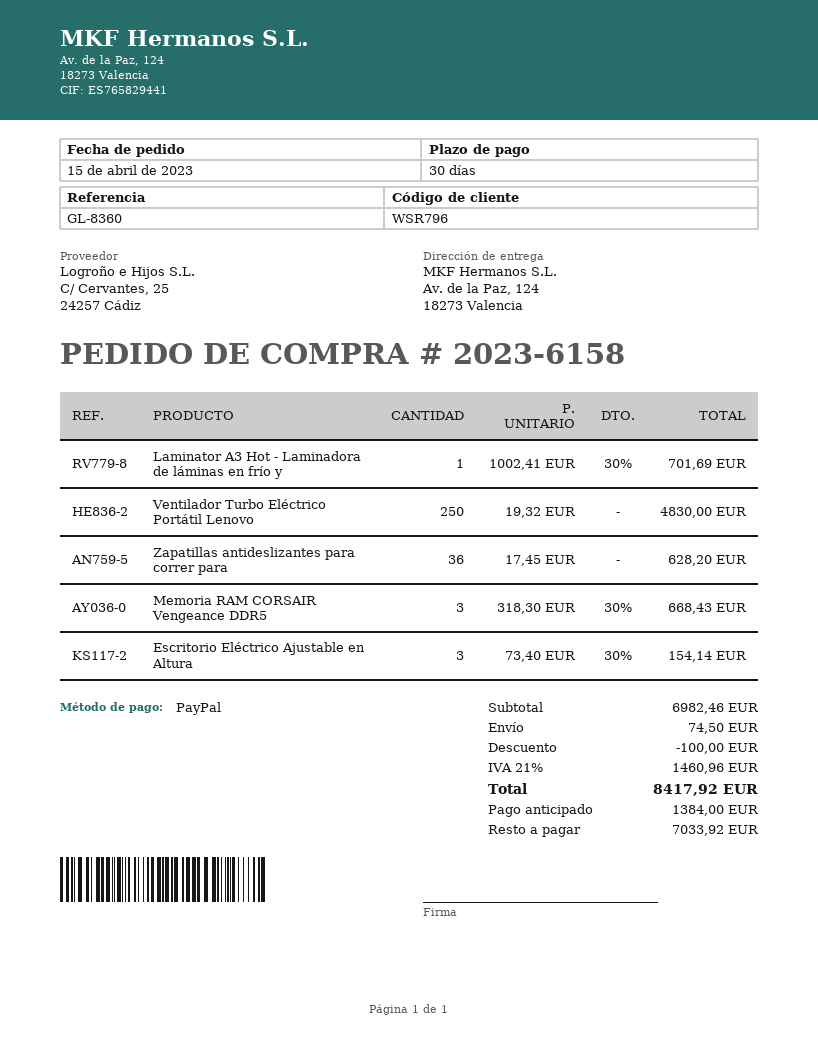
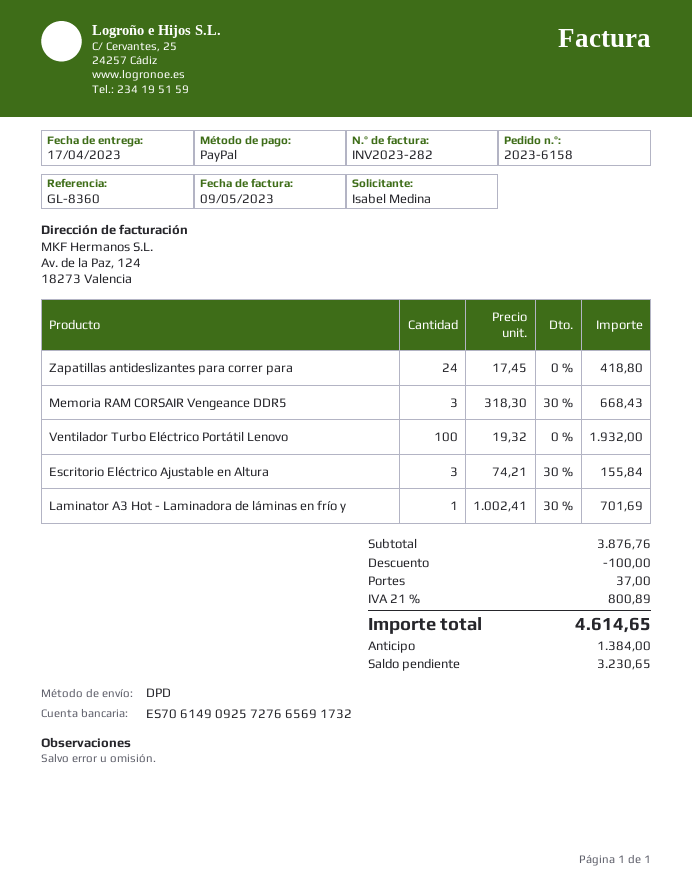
Ventilador Turbo Eléctrico Portátil Lenovo: 250 x 19.32 = 4830.00 -> 100 x 19.32 = 1932.00
Zapatillas antideslizantes para correr para: 36 x 17.45 = 628.20 -> 24 x 17.45 = 418.80
Escritorio Eléctrico Ajustable en Altura: 3 x 73.40 - 30% = 154.14 -> 3 x 74.21 - 30% = 155.84
subtotal: 6982.46 -> 3876.76
shipping: 74.50 -> 37.00
tax: 21% = 1460.96 -> 21% = 800.89
total: 8417.92 -> 4614.65
balance: 7033.92 -> 3230.65

